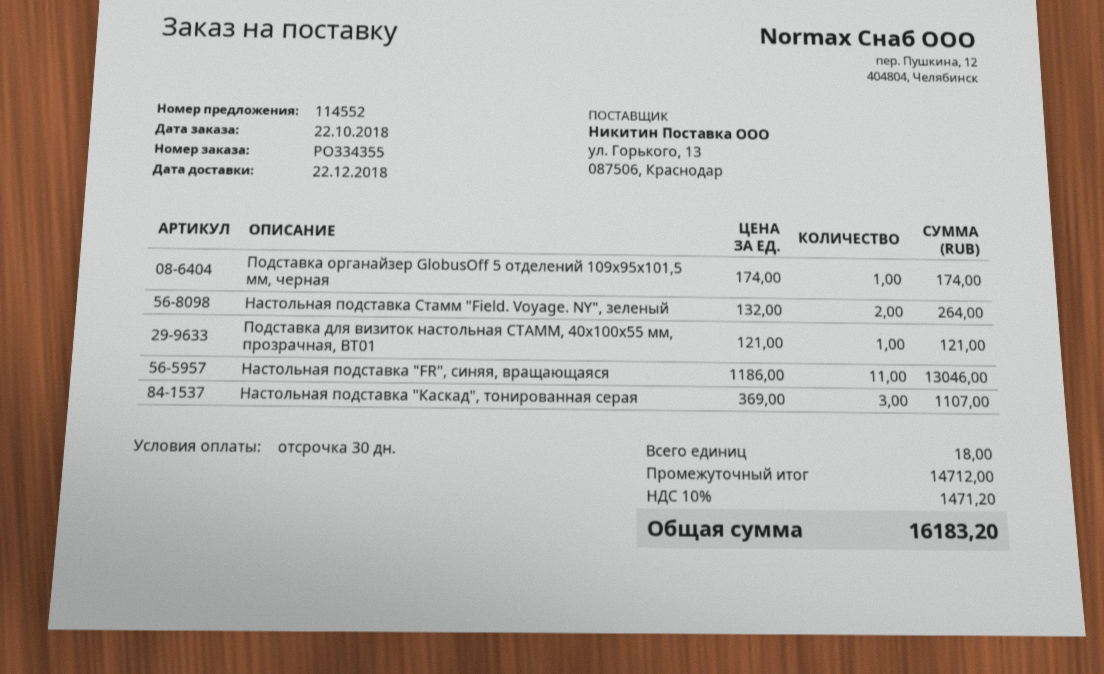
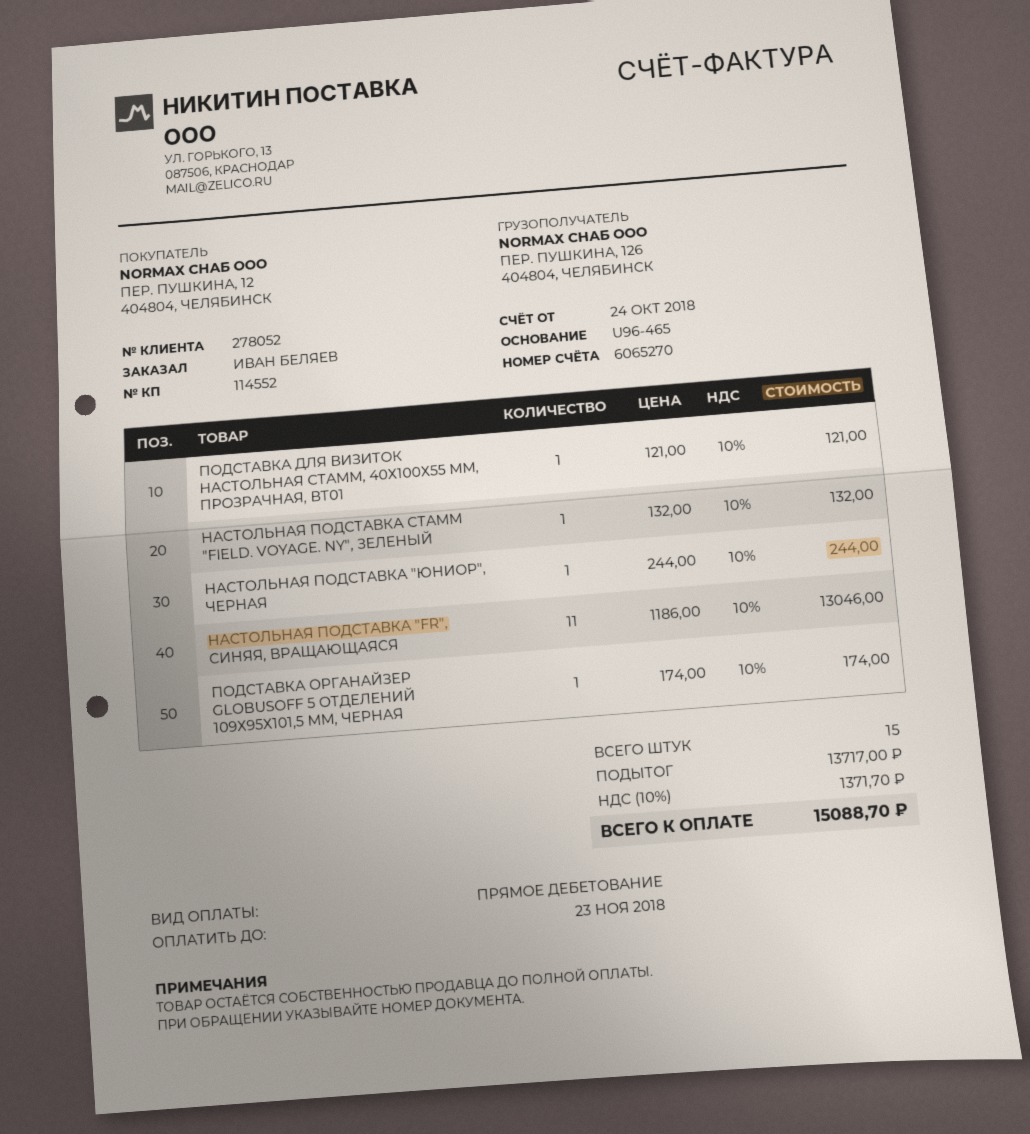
Настольная подставка Стамм "Field. Voyage. NY", зеленый: 2 x 132.00 = 264.00 -> 1 x 132.00 = 132.00
Настольная подставка "Каскад", тонированная серая: 3 x 369.00 = 1107.00 -> none
НАСТОЛЬНАЯ ПОДСТАВКА "ЮНИОР", ЧЕРНАЯ: none -> 1 x 244.00 = 244.00
total quantity: 18 -> 15
subtotal: 14712.00 -> 13717.00
tax: 10% = 1471.20 -> 10% = 1371.70
total: 16183.20 -> 15088.70

